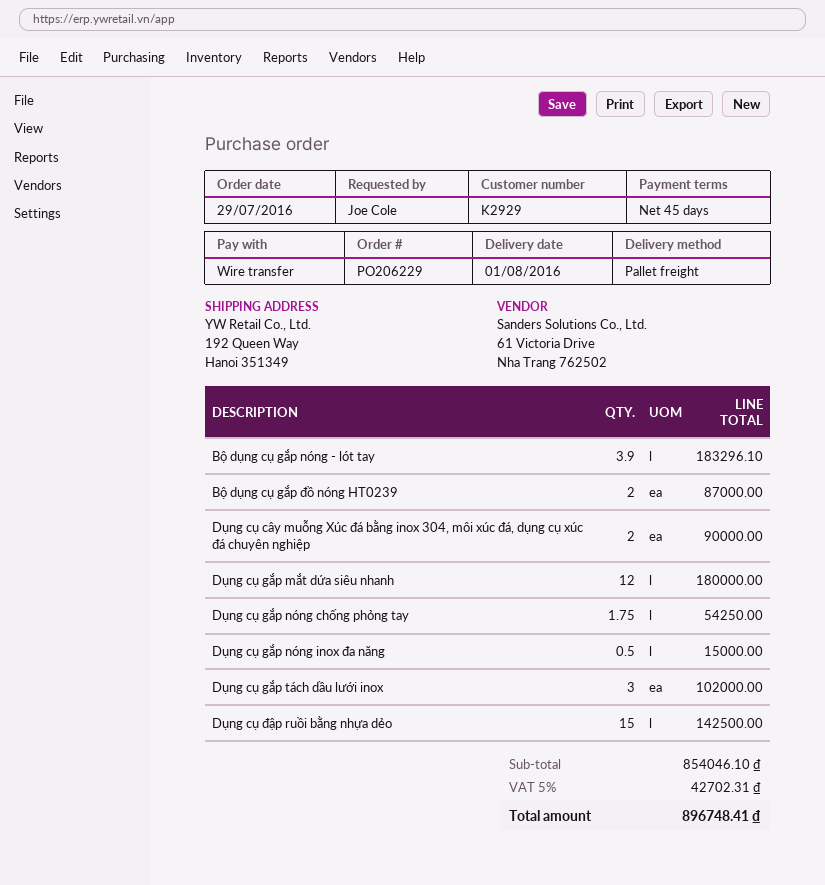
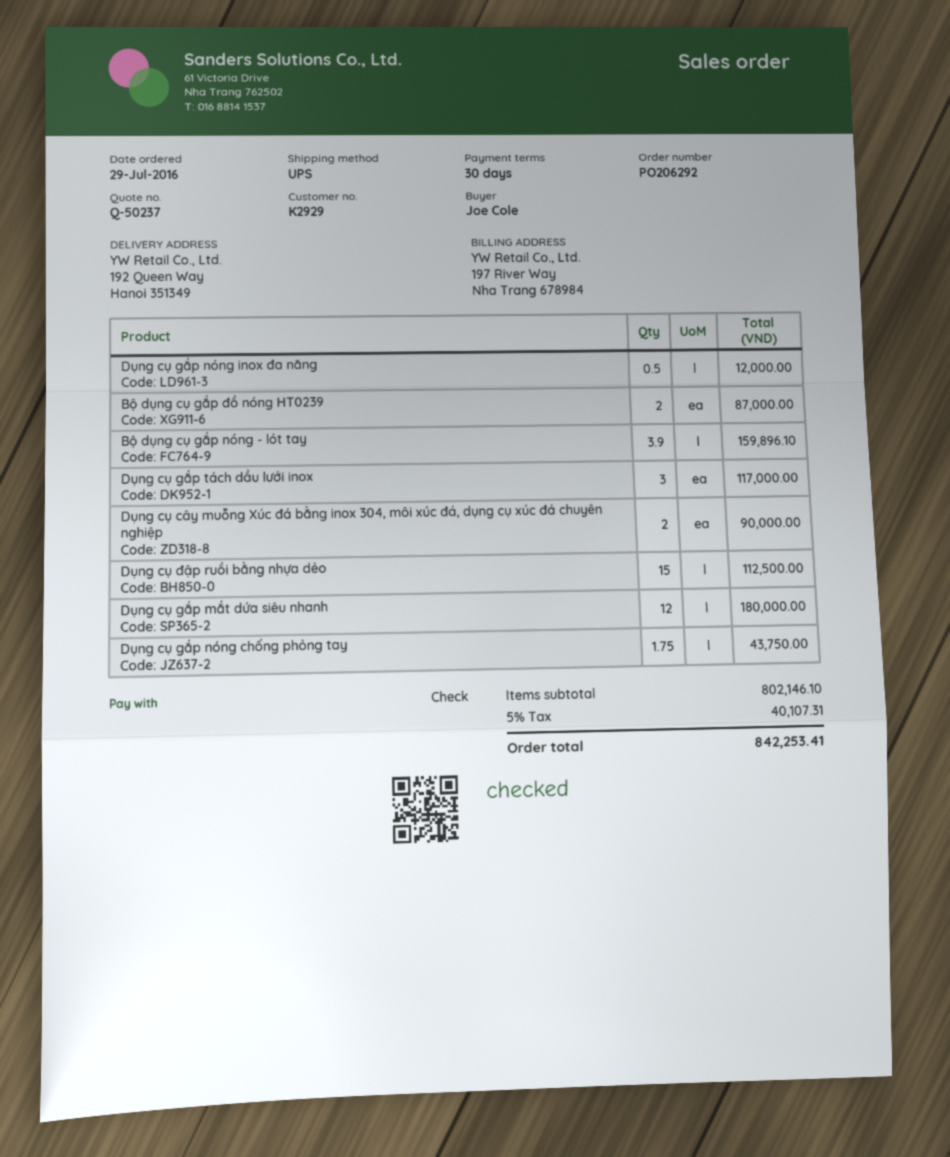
order number: PO206229 -> PO206292
payment terms: 45 days -> 30 days
payment method: bank transfer -> cheque
shipping method: pallet freight -> UPS
Bộ dụng cụ gắp nóng - lót tay: 3.9 for 183296.10 -> 3.9 for 159896.10
Dụng cụ gắp nóng chống phỏng tay: 1.75 for 54250.00 -> 1.75 for 43750.00
Dụng cụ gắp nóng inox đa năng: 0.5 for 15000.00 -> 0.5 for 12000.00
Dụng cụ gắp tách dầu lưới inox: 3 for 102000.00 -> 3 for 117000.00
Dụng cụ đập ruồi bằng nhựa dẻo: 15 for 142500.00 -> 15 for 112500.00
subtotal: 854046.10 -> 802146.10
tax: 5% = 42702.31 -> 5% = 40107.31
total: 896748.41 -> 842253.41

